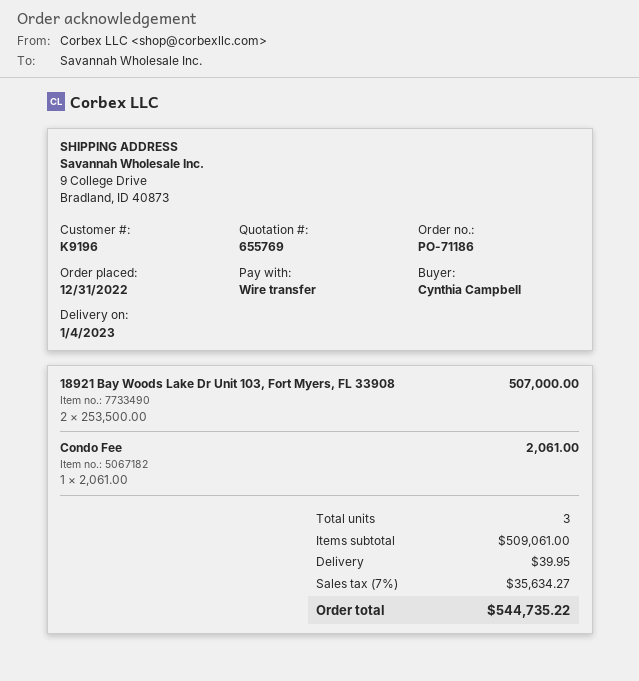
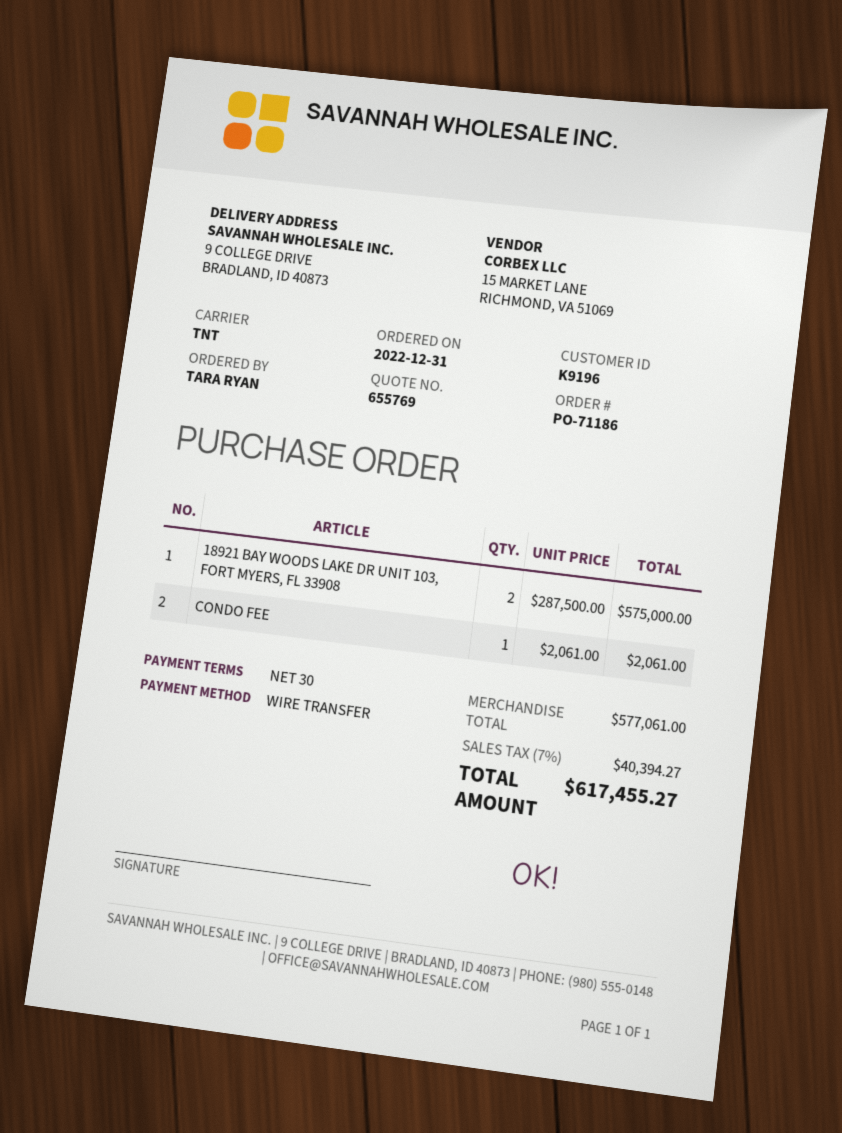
ordered by: Cynthia Campbell -> TARA RYAN
18921 Bay Woods Lake Dr Unit 103, Fort Myers, FL 33908: 2 x 253500.00 = 507000.00 -> 2 x 287500.00 = 575000.00
subtotal: 509061.00 -> 577061.00
shipping: 39.95 -> none
tax: 7% = 35634.27 -> 7% = 40394.27
total: 544735.22 -> 617455.27

